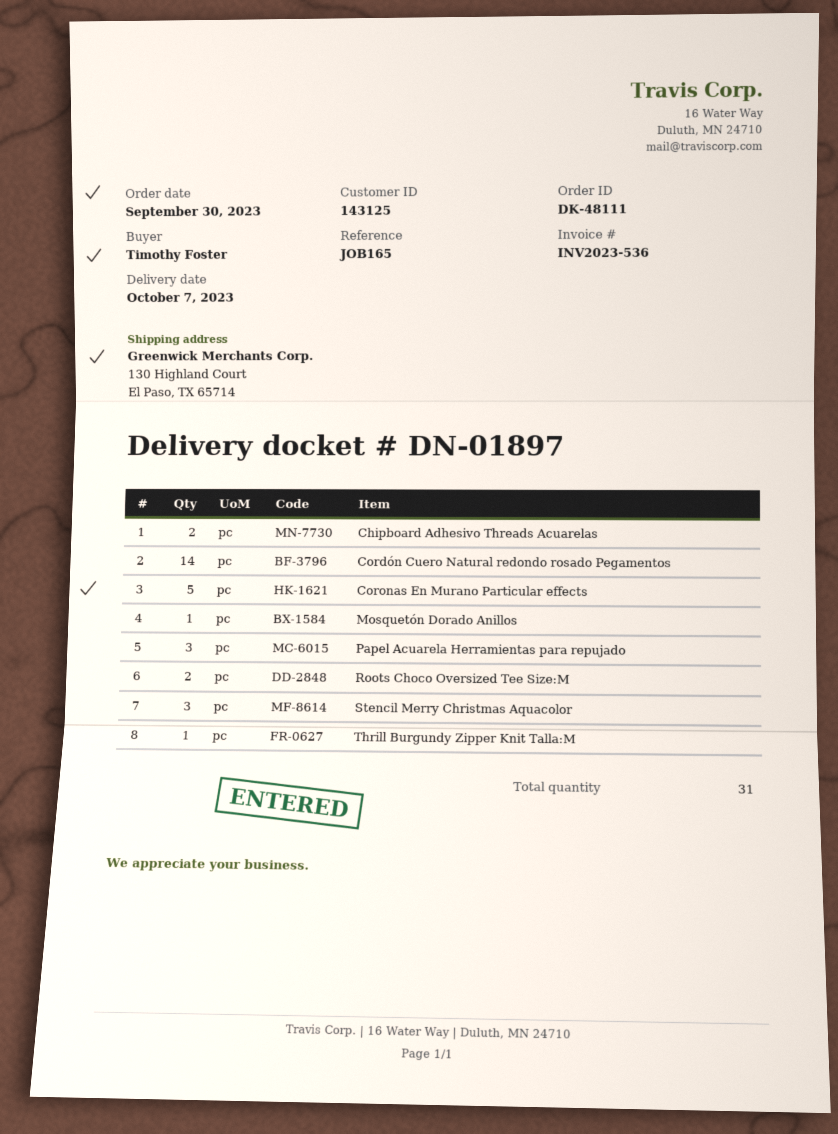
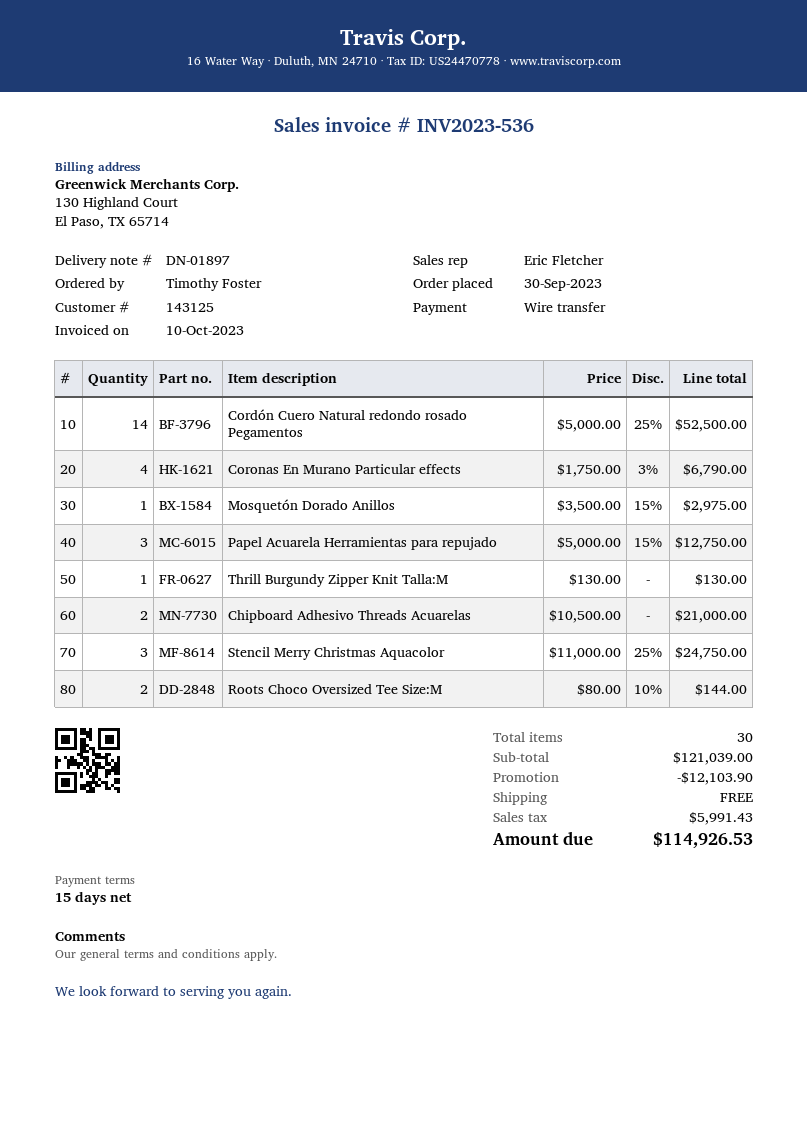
Coronas En Murano Particular effects: 5 -> 4
total quantity: 31 -> 30

